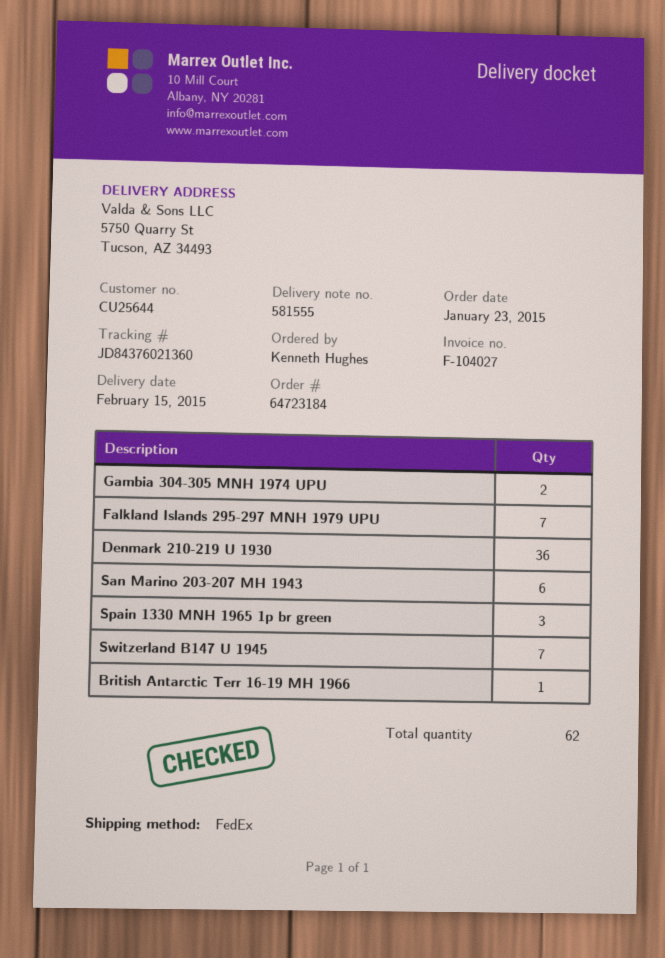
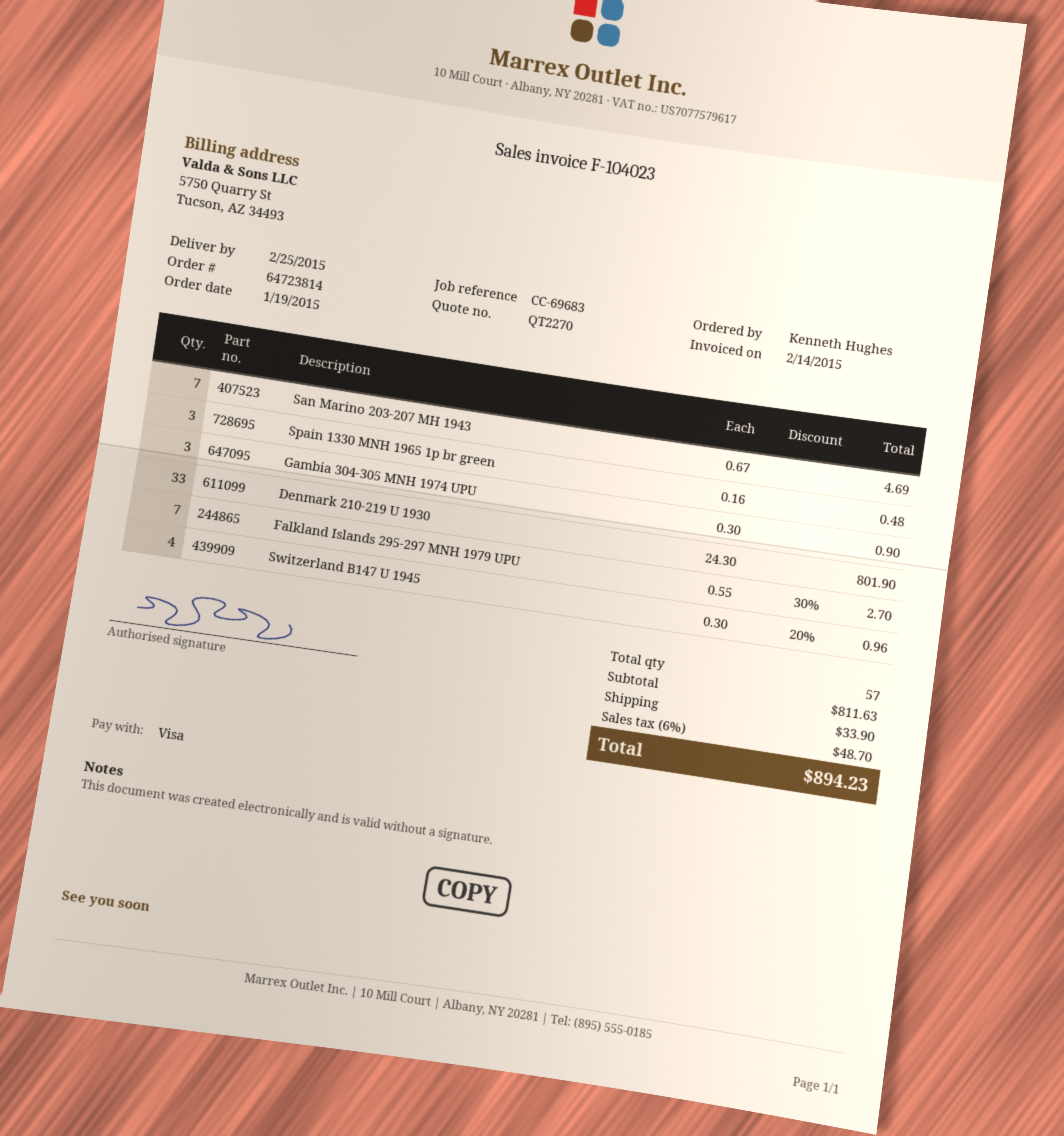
order number: 64723184 -> 64723814
order date: 2015-01-23 -> 2015-01-19
delivery date: 2015-02-15 -> 2015-02-25
invoice number: F-104027 -> F-104023
Gambia 304-305 MNH 1974 UPU: 2 -> 3
Denmark 210-219 U 1930: 36 -> 33
San Marino 203-207 MH 1943: 6 -> 7
Switzerland B147 U 1945: 7 -> 4
British Antarctic Terr 16-19 MH 1966: 1 -> none
total quantity: 62 -> 57

